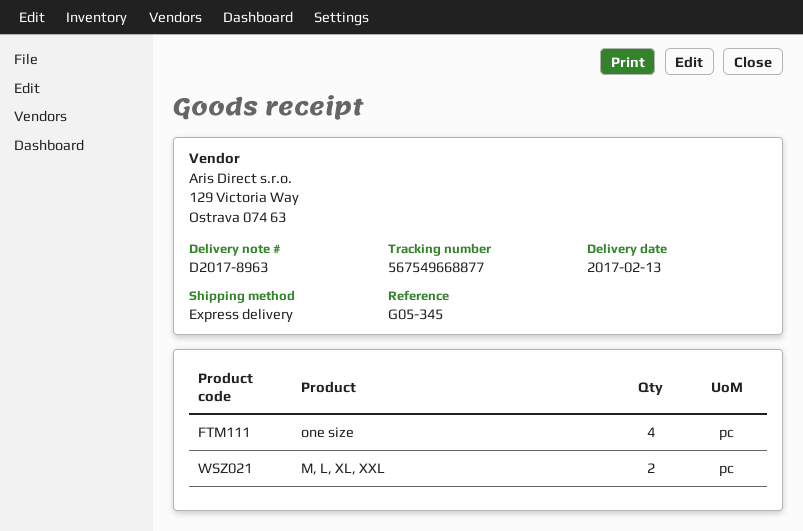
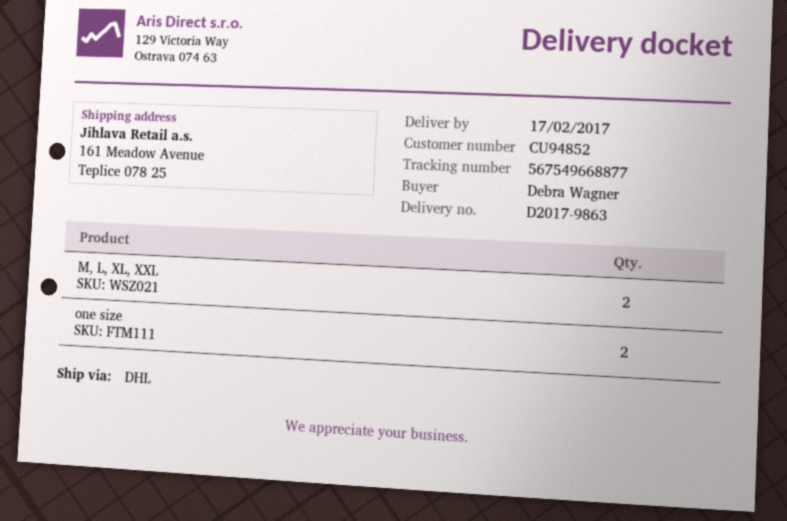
delivery note number: D2017-8963 -> D2017-9863
delivery date: 2017-02-13 -> 2017-02-17
shipping method: express -> DHL
one size: 4 -> 2

